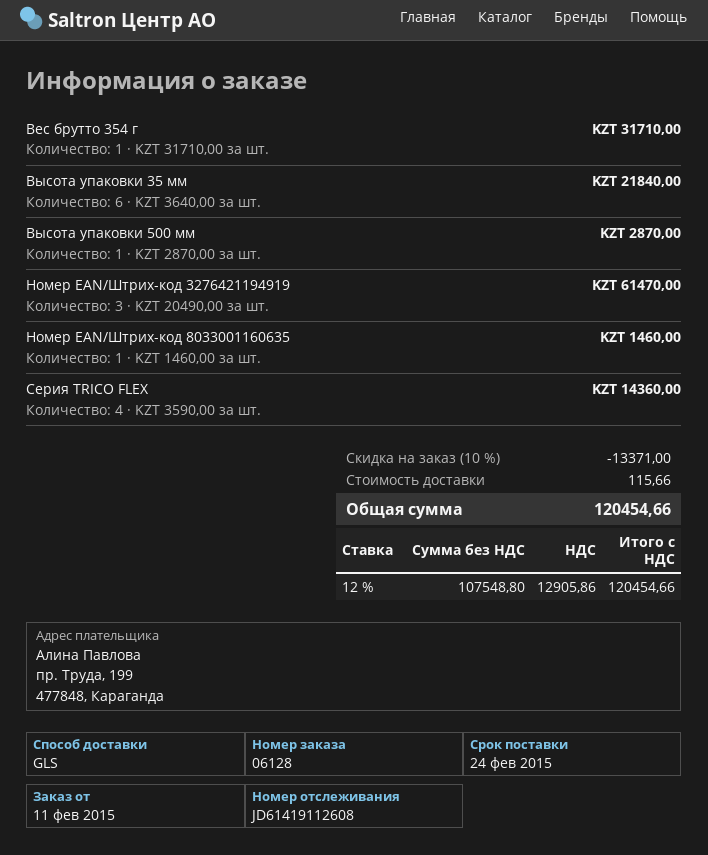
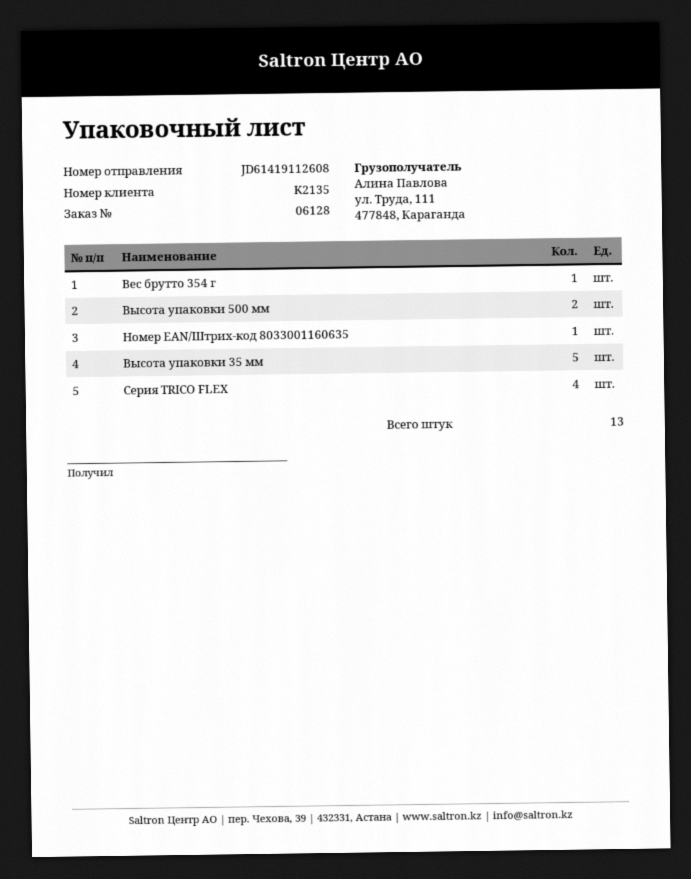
Высота упаковки 35 мм: 6 -> 5
Высота упаковки 500 мм: 1 -> 2
Номер EAN/Штрих-код 3276421194919: 3 -> none

